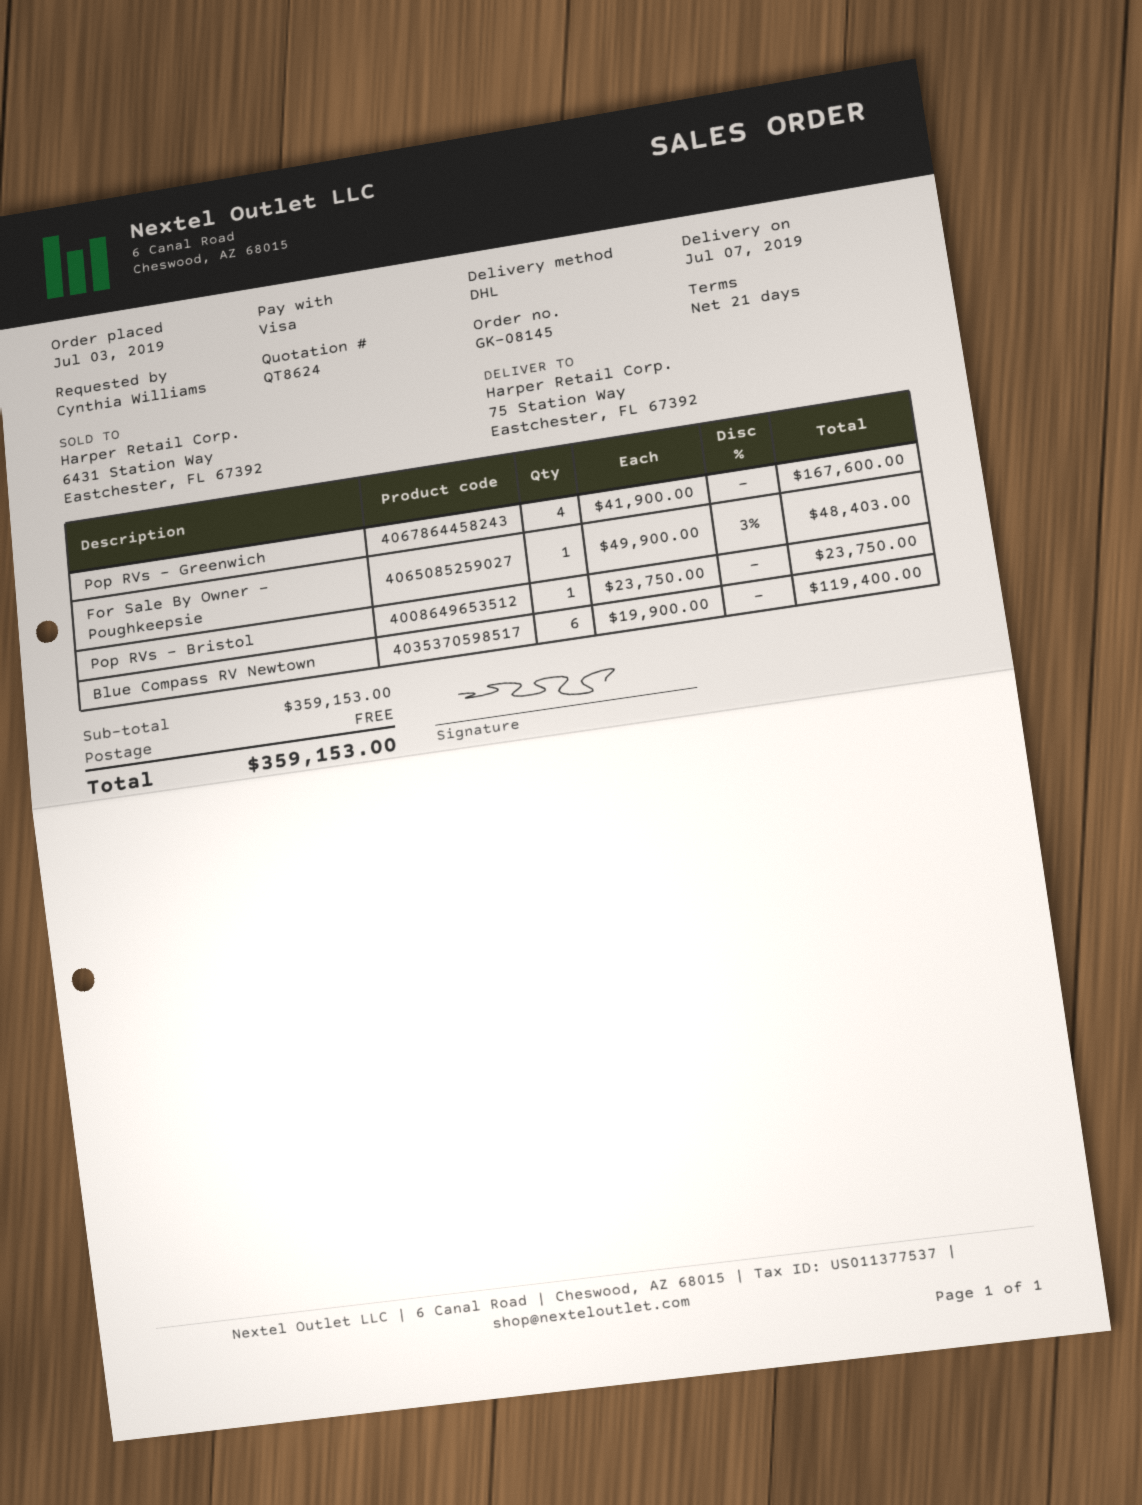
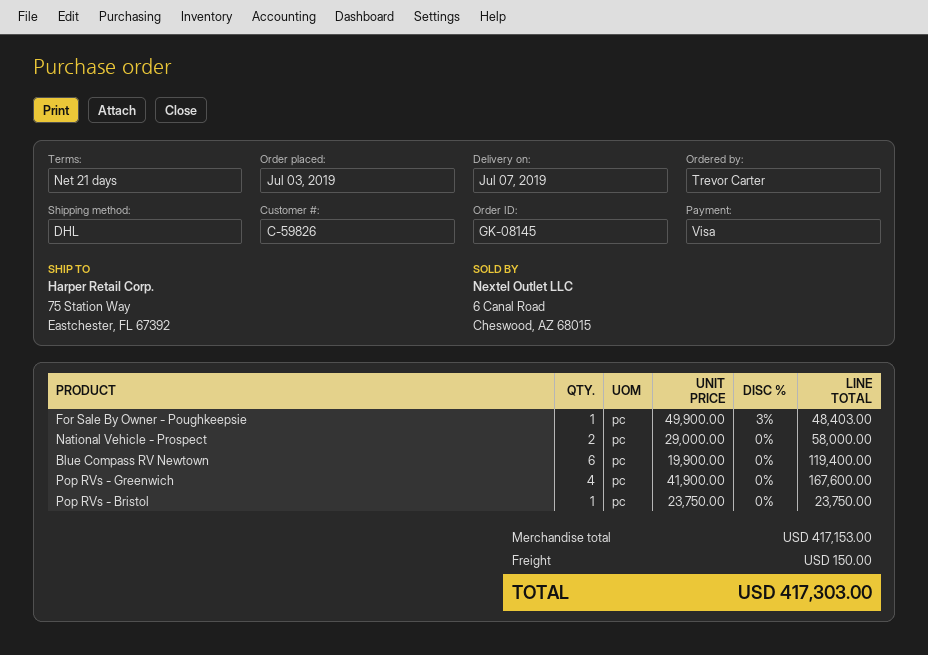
ordered by: Cynthia Williams -> Trevor Carter
National Vehicle - Prospect: none -> 2 x 29000.00 = 58000.00
subtotal: 359153.00 -> 417153.00
shipping: 0.00 -> 150.00
total: 359153.00 -> 417303.00

